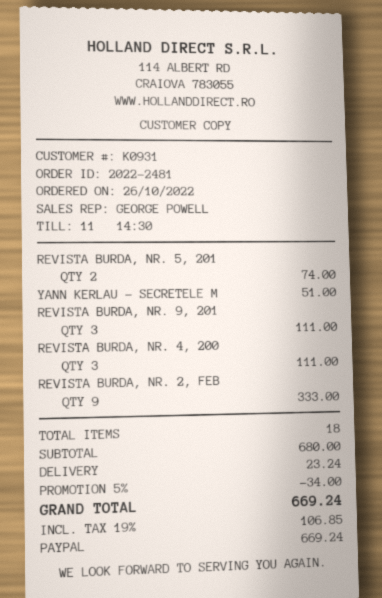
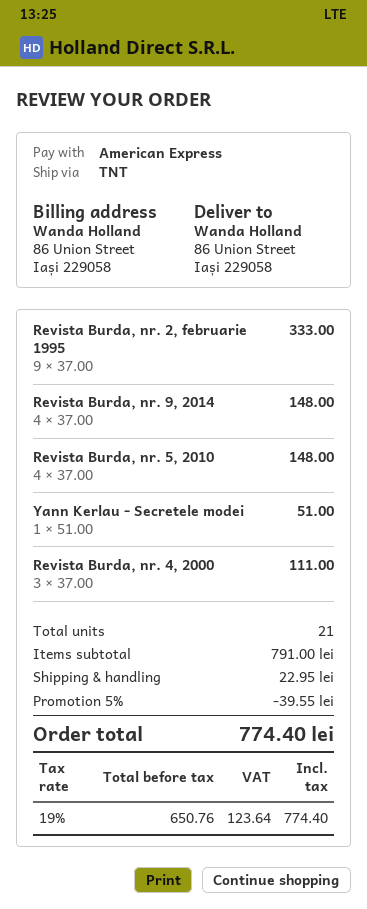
payment method: PayPal -> American Express
REVISTA BURDA, NR. 5, 201: 2 for 74.00 -> 4 for 148.00
REVISTA BURDA, NR. 9, 201: 3 for 111.00 -> 4 for 148.00
total quantity: 18 -> 21
subtotal: 680.00 -> 791.00
discount: 5% = 34.00 -> 5% = 39.55
shipping: 23.24 -> 22.95
tax: 19% = 106.85 -> 19% = 123.64
total: 669.24 -> 774.40

